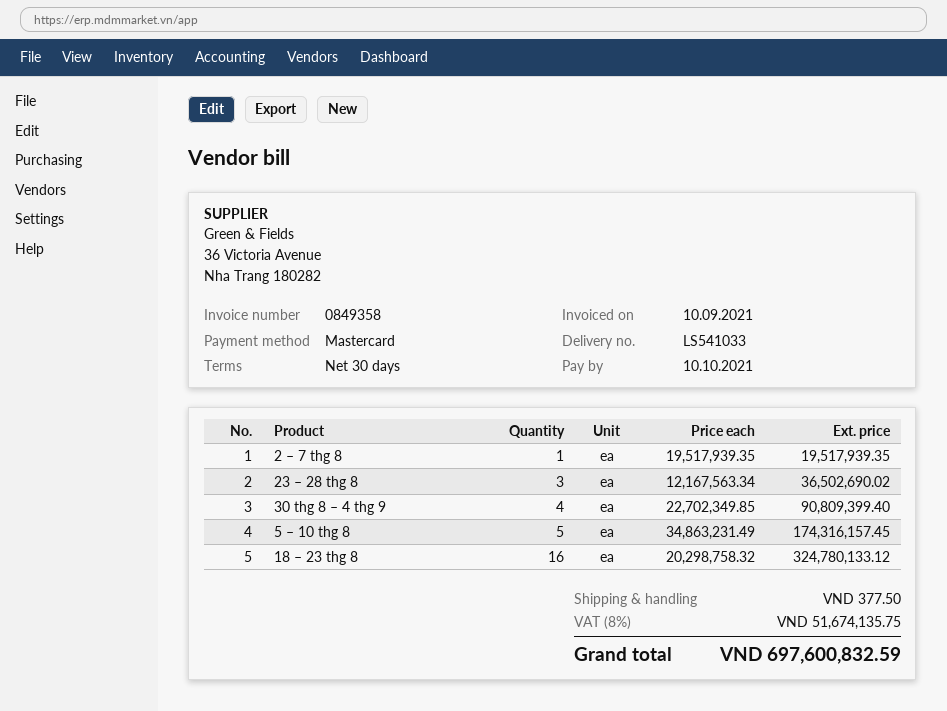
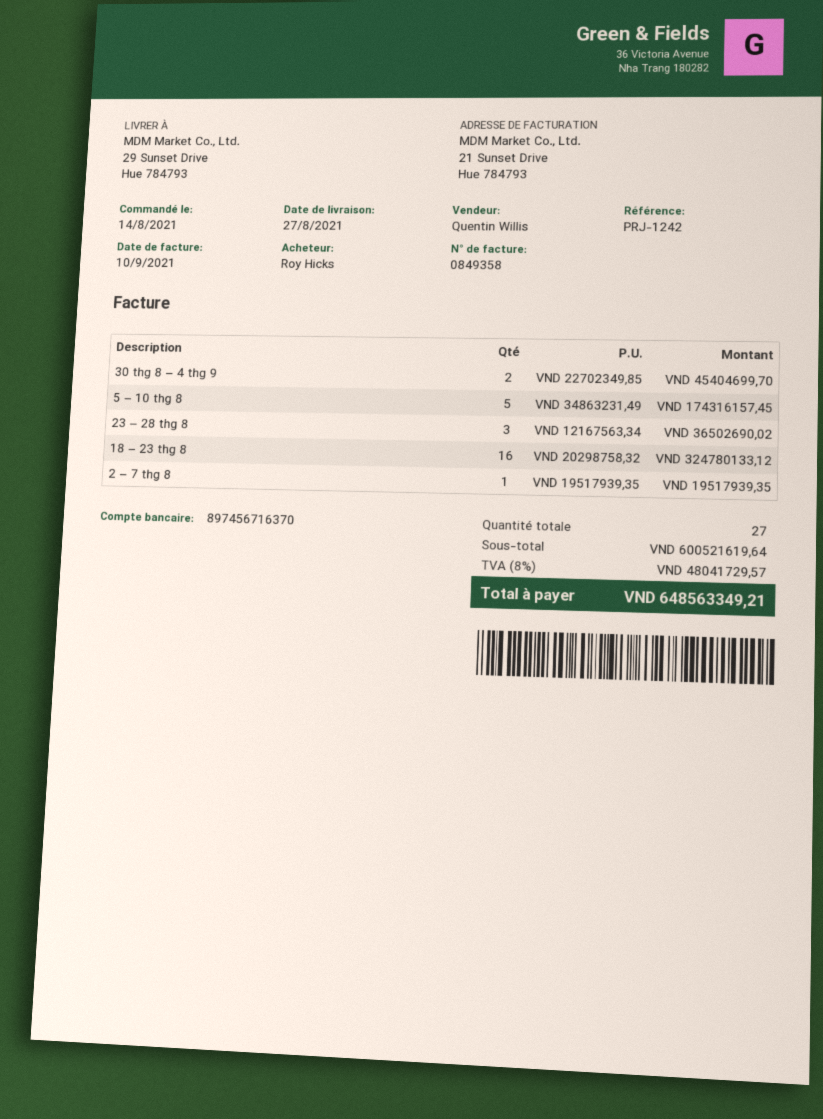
30 thg 8 – 4 thg 9: 4 x 22702349.85 = 90809399.40 -> 2 x 22702349.85 = 45404699.70
shipping: 377.50 -> none
tax: 8% = 51674135.75 -> 8% = 48041729.57
total: 697600832.59 -> 648563349.21

